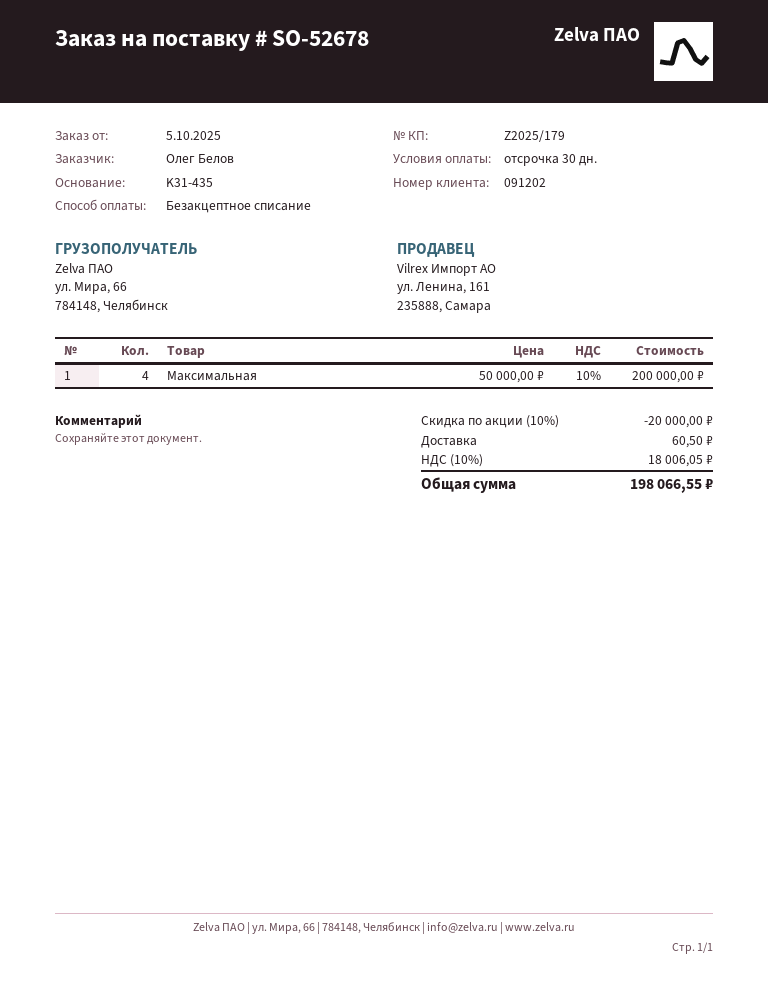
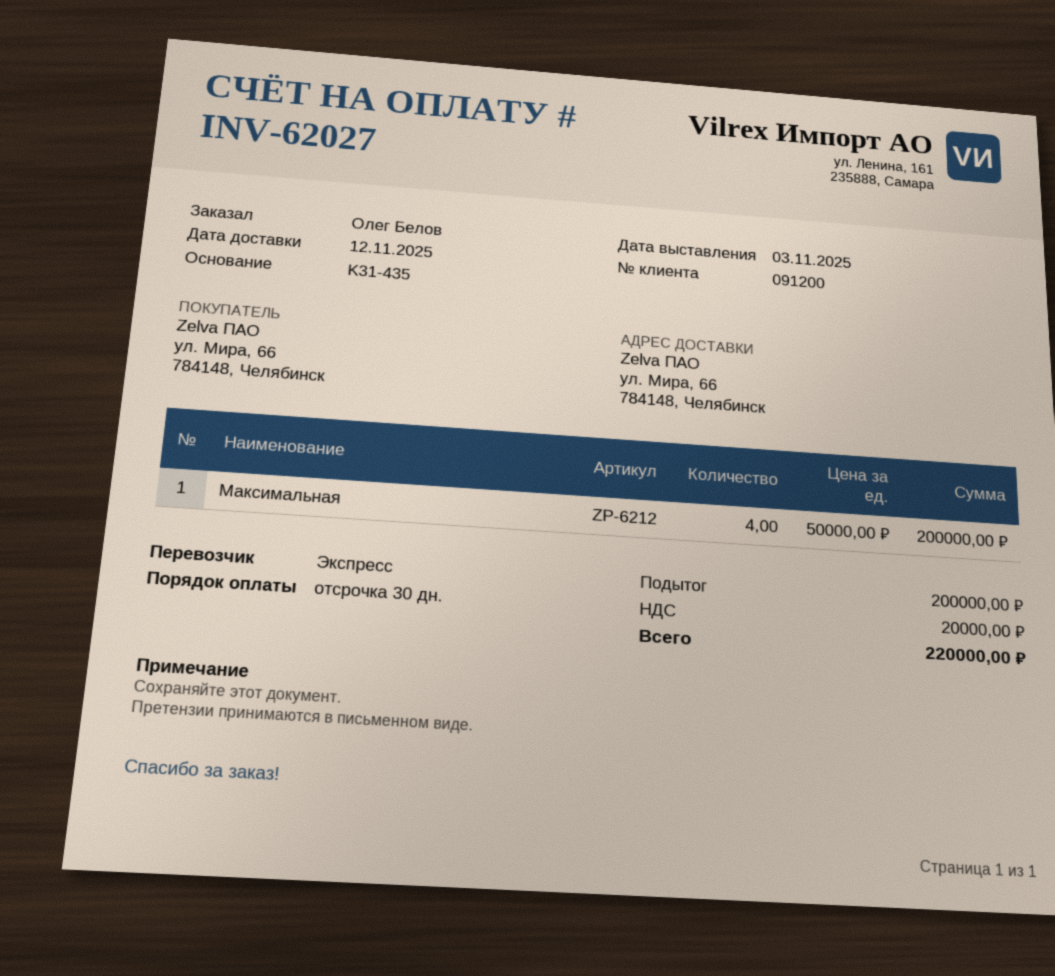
customer number: 091202 -> 091200
discount: 10% = 20000.00 -> none
shipping: 60.50 -> none
tax: 18006.05 -> 20000.00
total: 198066.55 -> 220000.00

